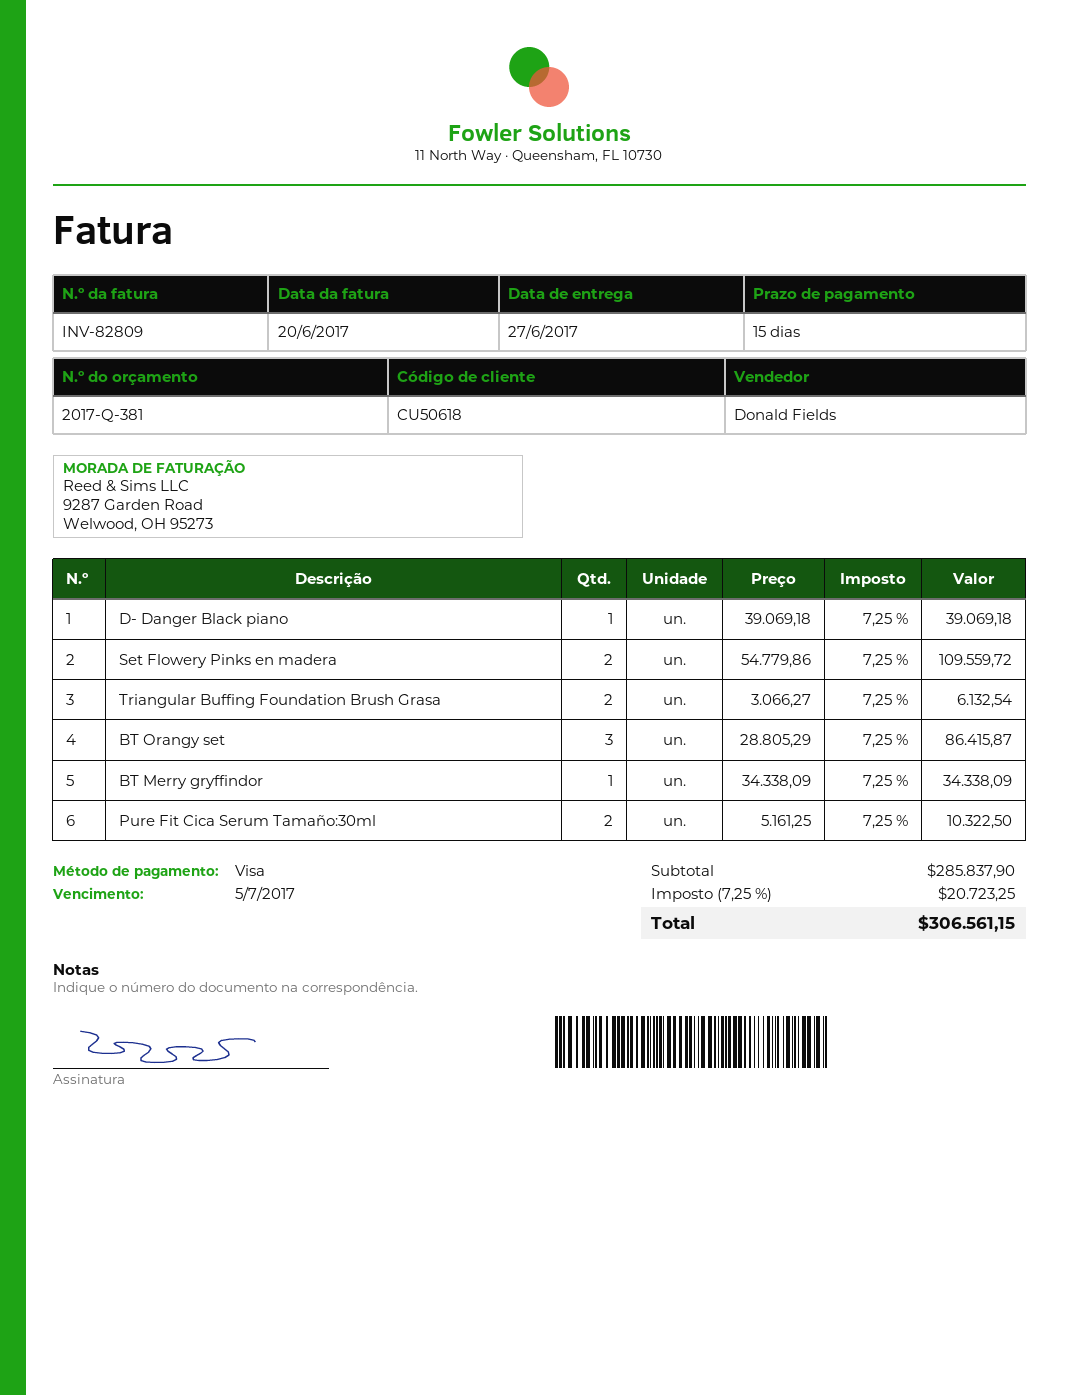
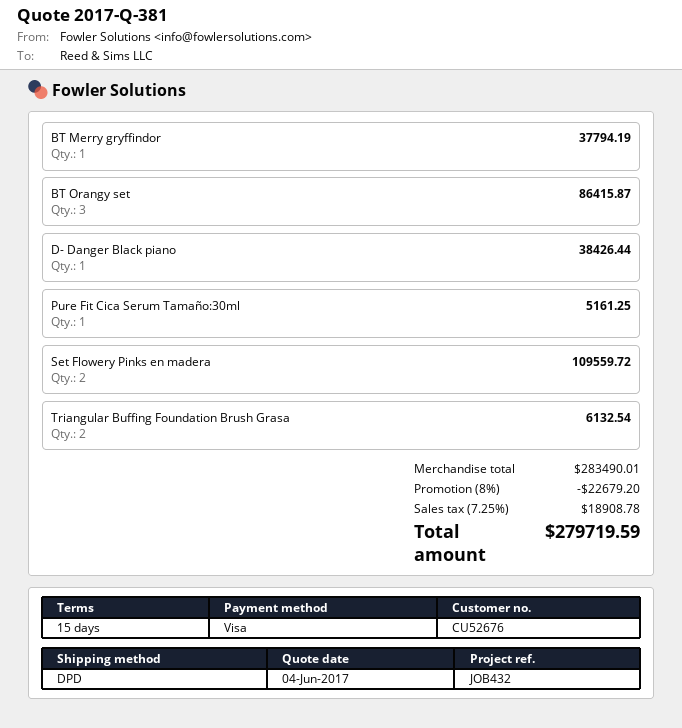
customer number: CU50618 -> CU52676
D- Danger Black piano: 1 for 39069.18 -> 1 for 38426.44
BT Merry gryffindor: 1 for 34338.09 -> 1 for 37794.19
Pure Fit Cica Serum Tamaño:30ml: 2 for 10322.50 -> 1 for 5161.25
subtotal: 285837.90 -> 283490.01
discount: none -> 8% = 22679.20
tax: 7.25% = 20723.25 -> 7.25% = 18908.78
total: 306561.15 -> 279719.59

